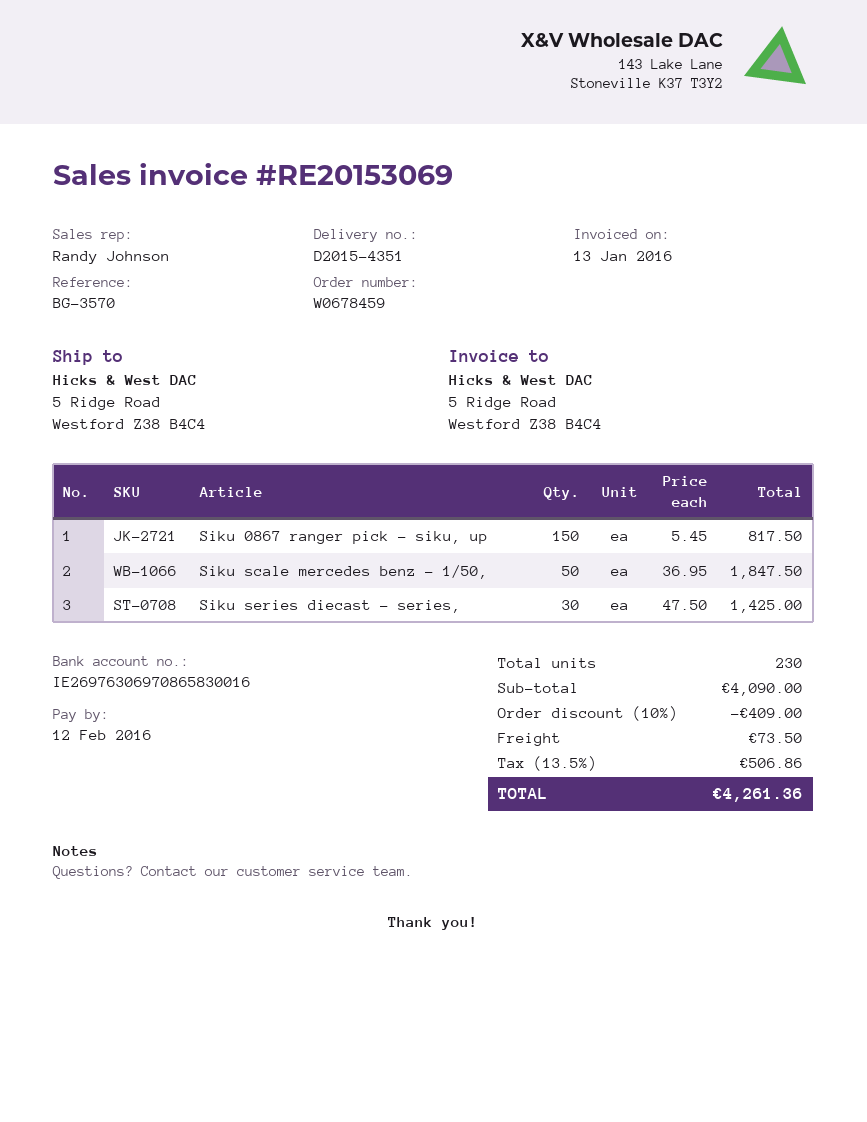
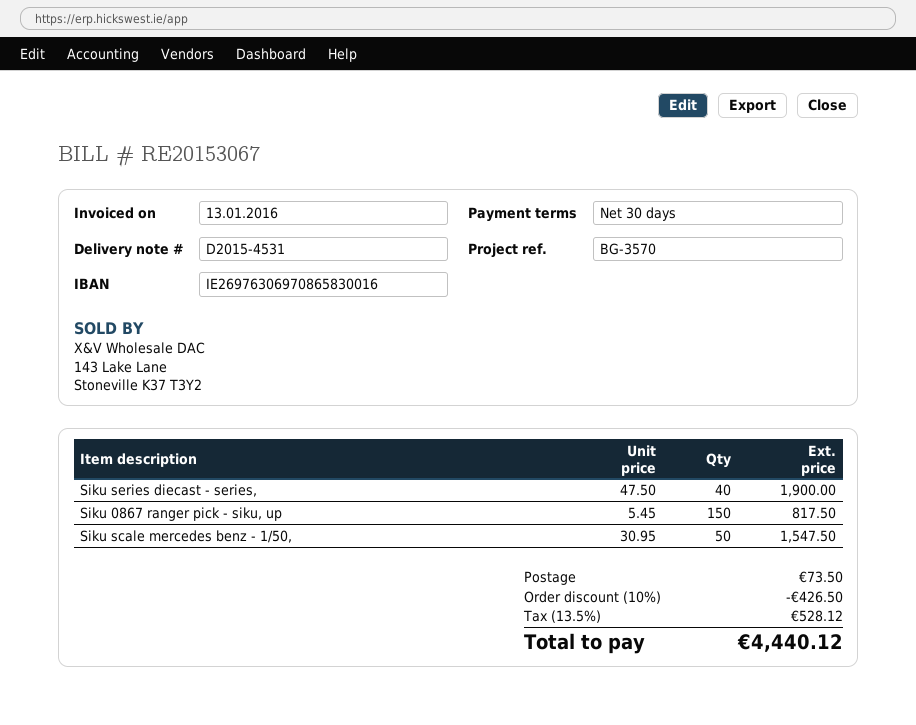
delivery note number: D2015-4351 -> D2015-4531
invoice number: RE20153069 -> RE20153067
Siku scale mercedes benz - 1/50,: 50 x 36.95 = 1847.50 -> 50 x 30.95 = 1547.50
Siku series diecast - series,: 30 x 47.50 = 1425.00 -> 40 x 47.50 = 1900.00
discount: 10% = 409.00 -> 10% = 426.50
tax: 13.5% = 506.86 -> 13.5% = 528.12
total: 4261.36 -> 4440.12

